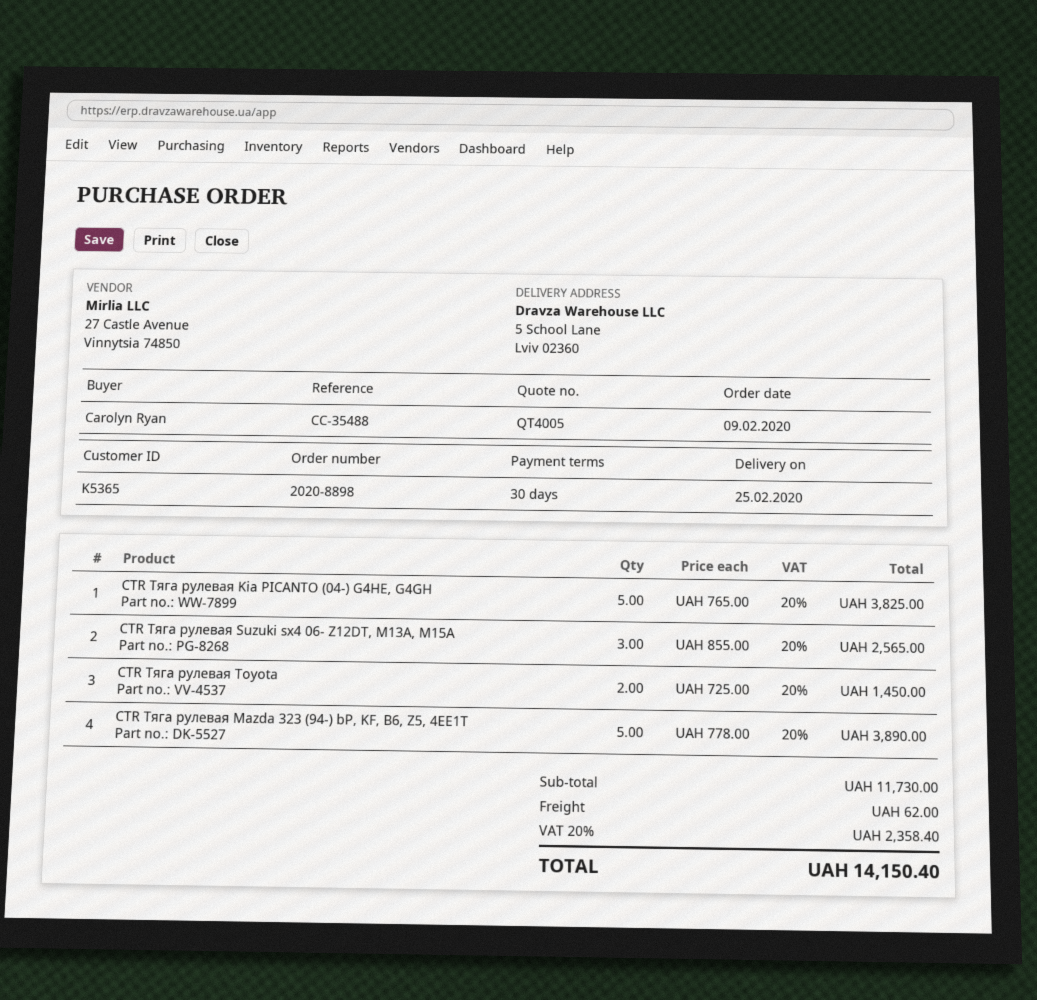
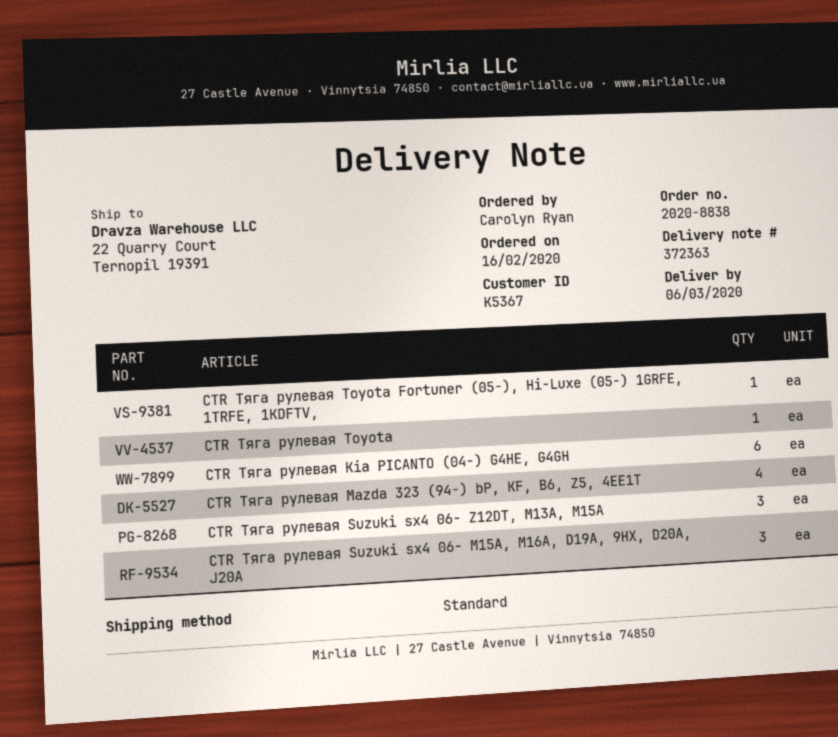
order number: 2020-8898 -> 2020-8838
order date: 2020-02-09 -> 2020-02-16
delivery date: 2020-02-25 -> 2020-03-06
customer number: K5365 -> K5367
ship to: 5 School Lane, Lviv 02360 -> 22 Quarry Court, Ternopil 19391
CTR Тяга рулевая Kia PICANTO (04-) G4HE, G4GH: 5 -> 6
CTR Тяга рулевая Toyota: 2 -> 1
CTR Тяга рулевая Mazda 323 (94-) bP, KF, B6, Z5, 4EE1T: 5 -> 4
CTR Тяга рулевая Toyota Fortuner (05-), Hi-Luxe (05-) 1GRFE, 1TRFE, 1KDFTV,: none -> 1
CTR Тяга рулевая Suzuki sx4 06- M15A, M16A, D19A, 9HX, D20A, J20A: none -> 3

